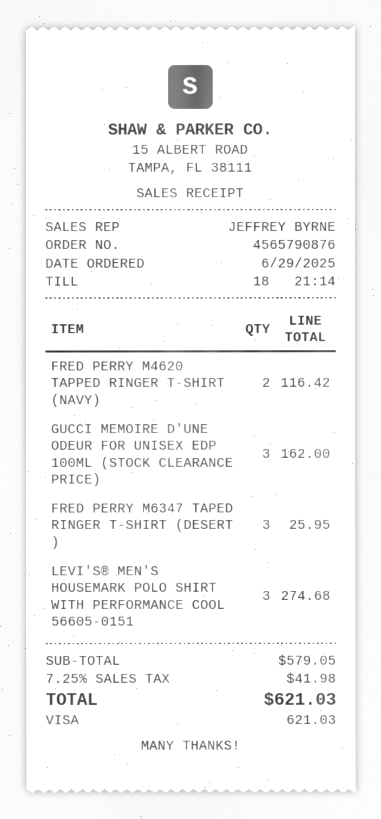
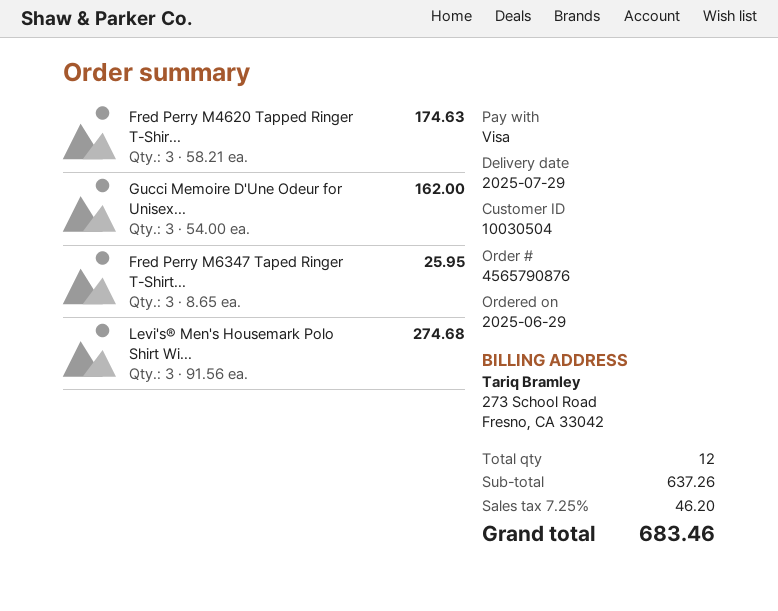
FRED PERRY M4620 TAPPED RINGER T-SHIRT (NAVY): 2 for 116.42 -> 3 for 174.63
subtotal: 579.05 -> 637.26
tax: 7.25% = 41.98 -> 7.25% = 46.20
total: 621.03 -> 683.46

